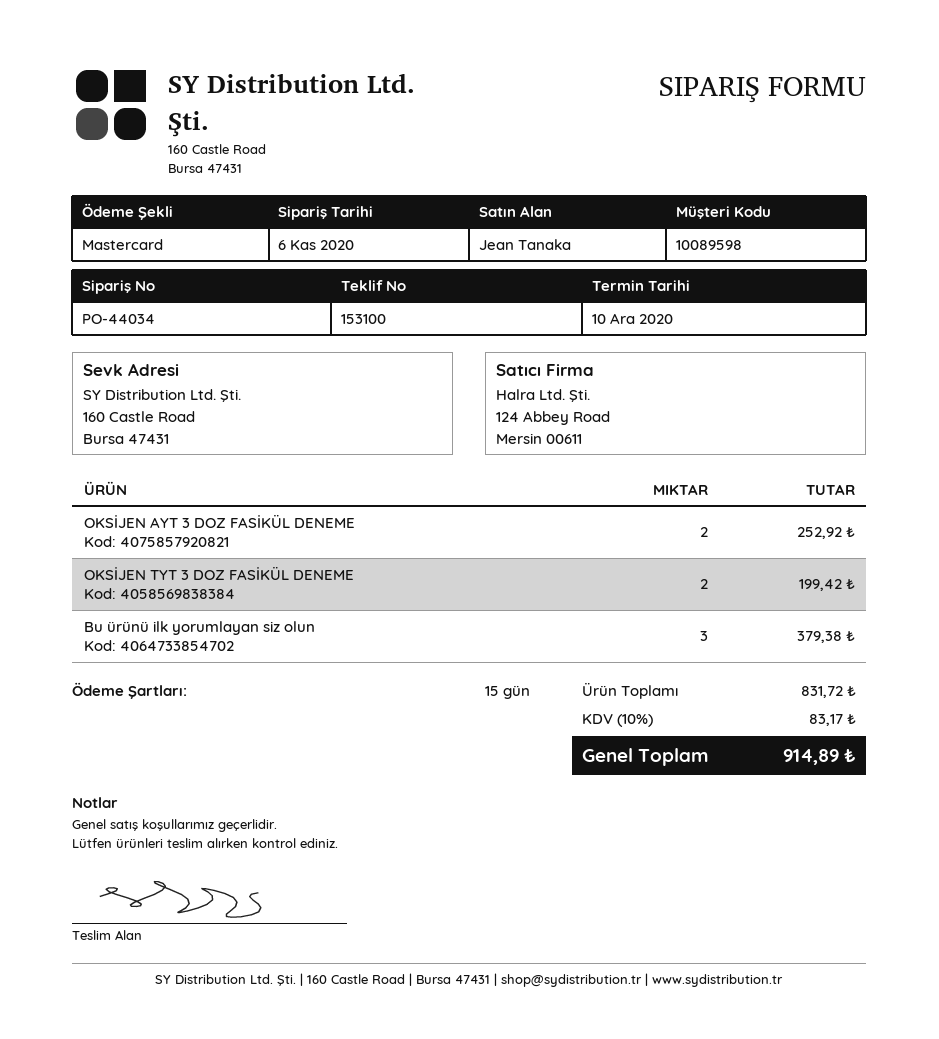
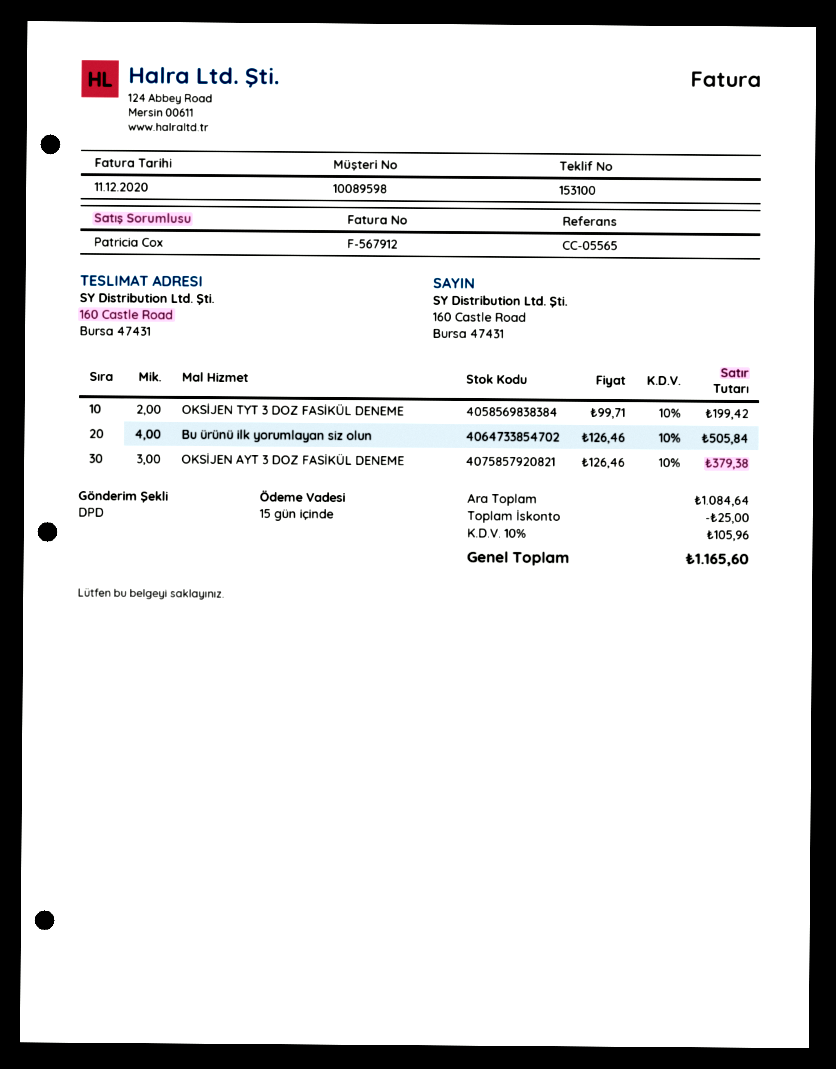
OKSİJEN AYT 3 DOZ FASİKÜL DENEME: 2 for 252.92 -> 3 for 379.38
Bu ürünü ilk yorumlayan siz olun: 3 for 379.38 -> 4 for 505.84
subtotal: 831.72 -> 1084.64
discount: none -> 25.00
tax: 10% = 83.17 -> 10% = 105.96
total: 914.89 -> 1165.60

